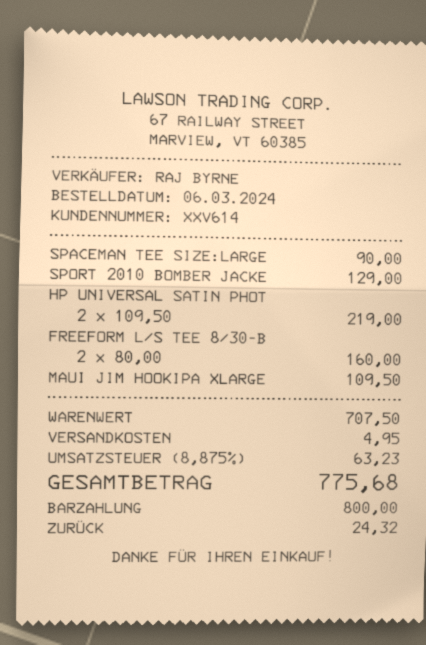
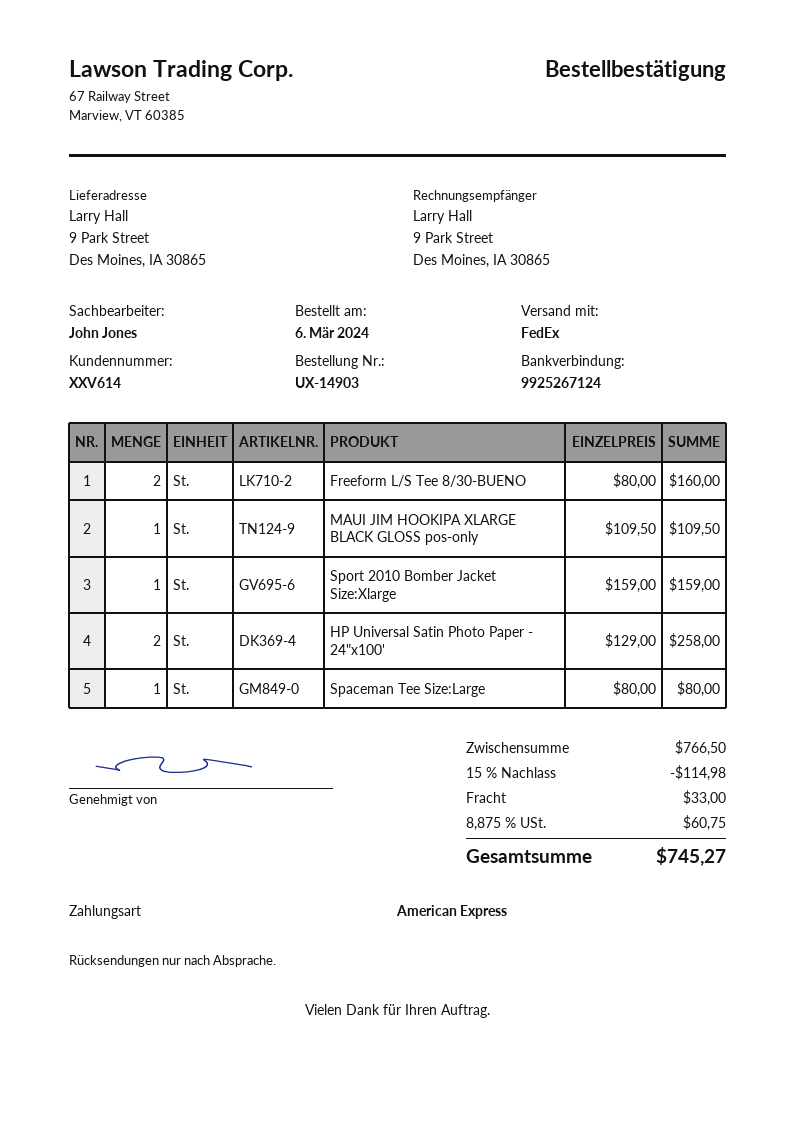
sales rep: RAJ BYRNE -> John Jones
payment method: cash -> American Express
SPACEMAN TEE SIZE:LARGE: 1 x 90.00 = 90.00 -> 1 x 80.00 = 80.00
SPORT 2010 BOMBER JACKE: 1 x 129.00 = 129.00 -> 1 x 159.00 = 159.00
HP UNIVERSAL SATIN PHOT: 2 x 109.50 = 219.00 -> 2 x 129.00 = 258.00
subtotal: 707.50 -> 766.50
discount: none -> 15% = 114.98
shipping: 4.95 -> 33.00
tax: 8.875% = 63.23 -> 8.875% = 60.75
total: 775.68 -> 745.27

